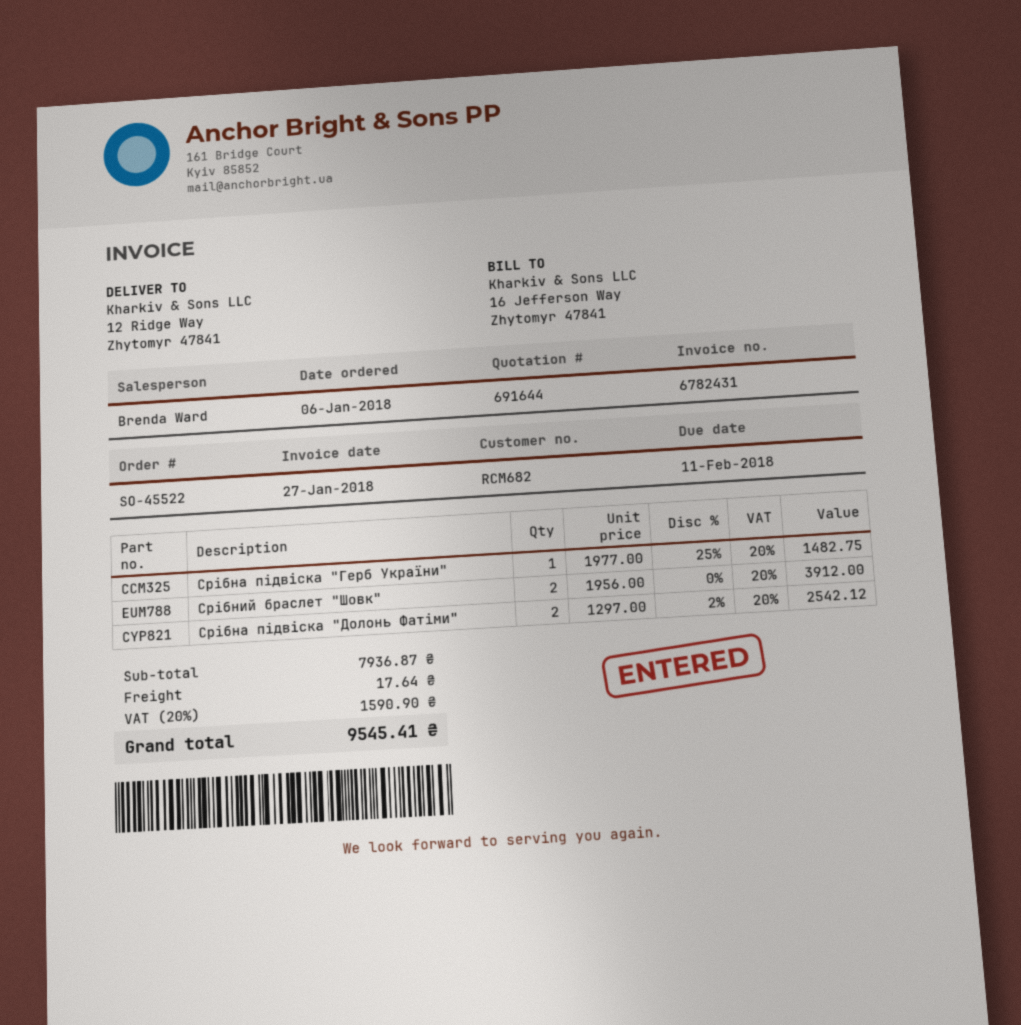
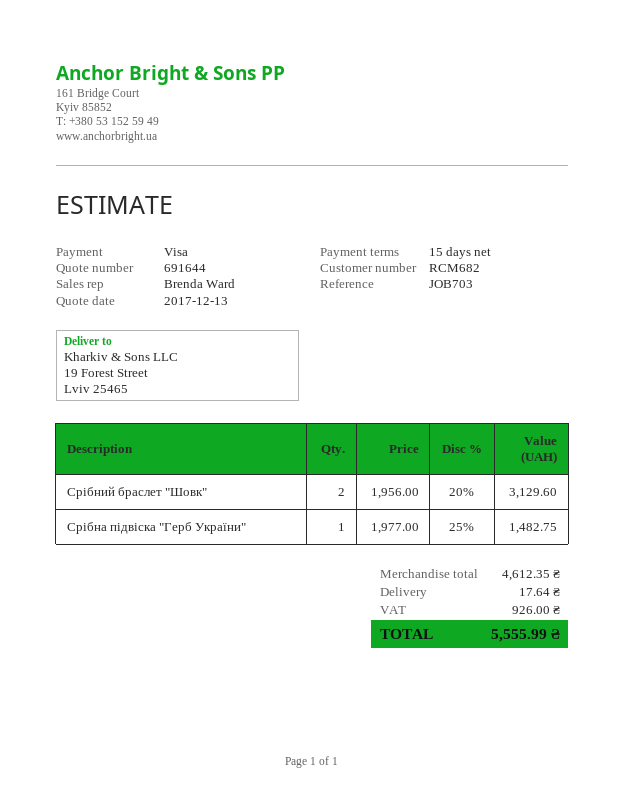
ship to: 12 Ridge Way, Zhytomyr 47841 -> 19 Forest Street, Lviv 25465
Срібний браслет "Шовк": 2 x 1956.00 = 3912.00 -> 2 x 1956.00 - 20% = 3129.60
Срібна підвіска "Долонь Фатіми": 2 x 1297.00 - 2% = 2542.12 -> none
subtotal: 7936.87 -> 4612.35
tax: 1590.90 -> 926.00
total: 9545.41 -> 5555.99

